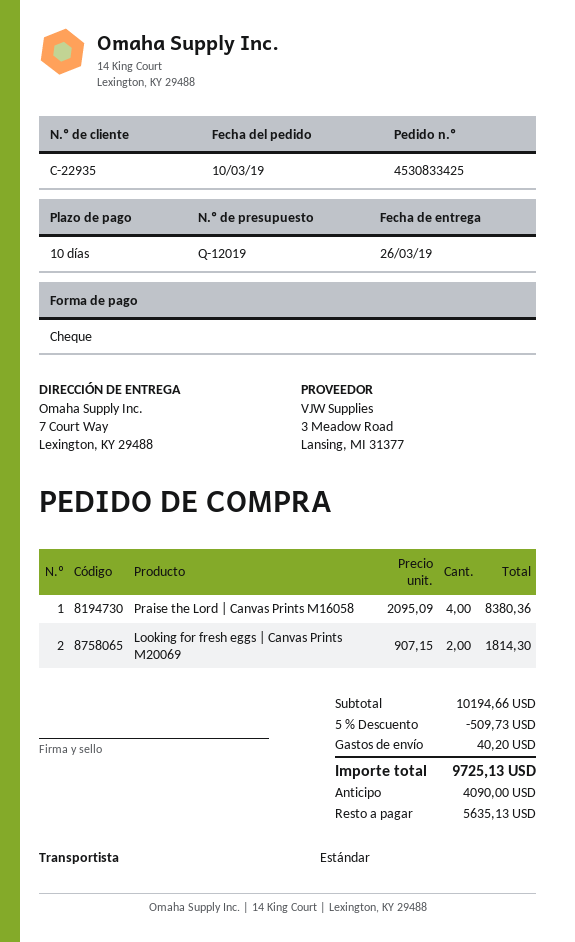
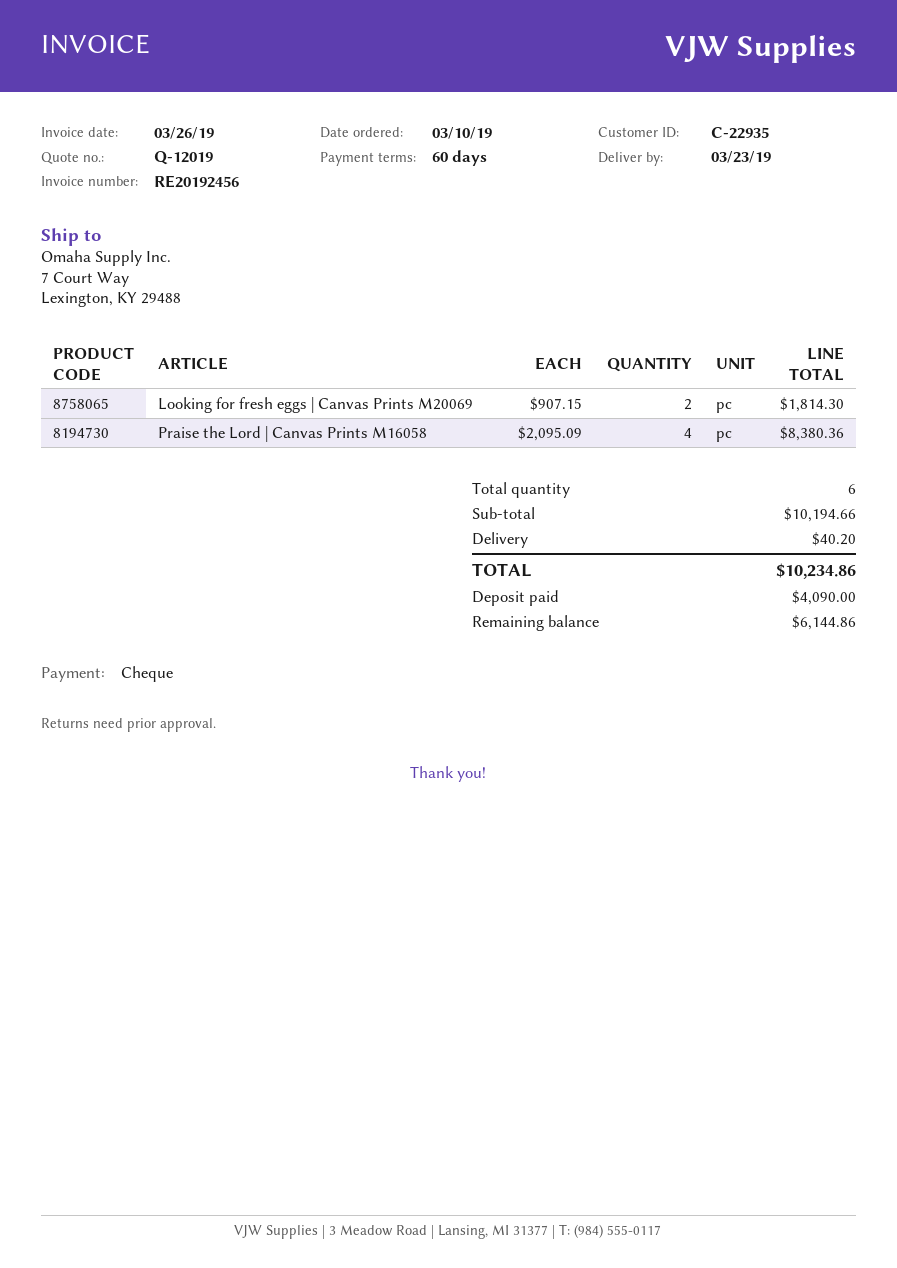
delivery date: 2019-03-26 -> 2019-03-23
payment terms: 10 days -> 60 days
discount: 5% = 509.73 -> none
total: 9725.13 -> 10234.86
balance: 5635.13 -> 6144.86

